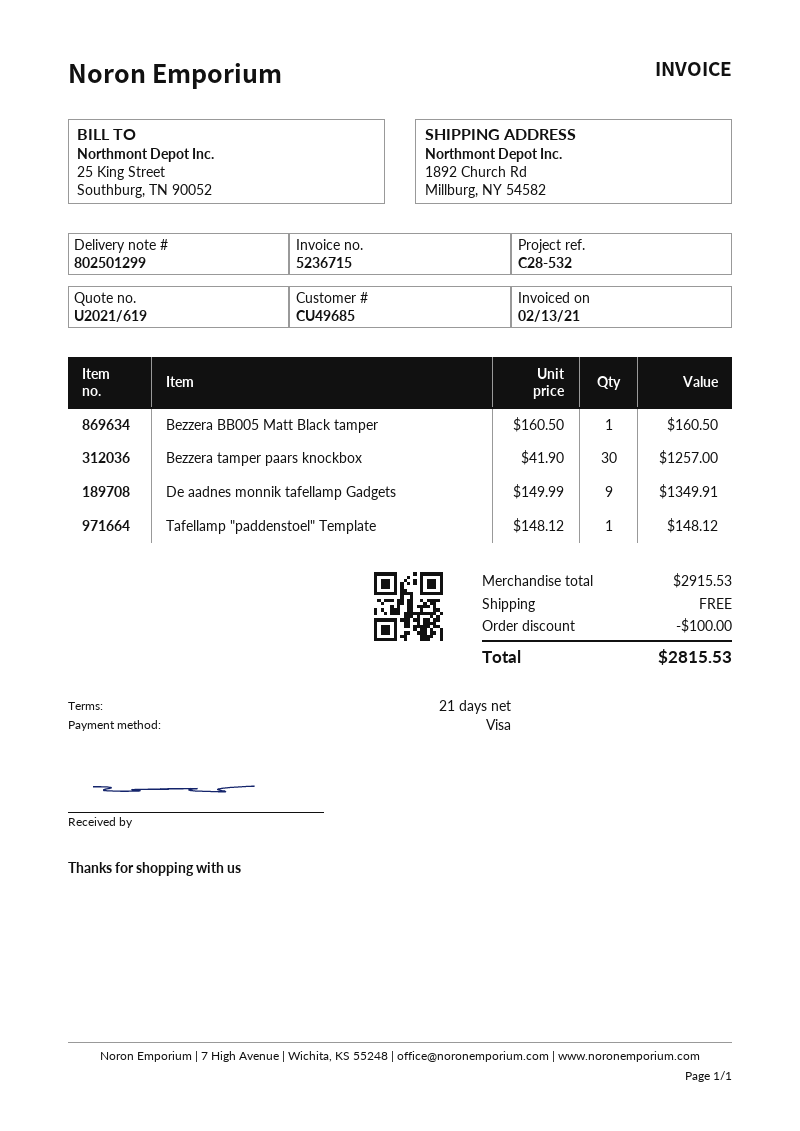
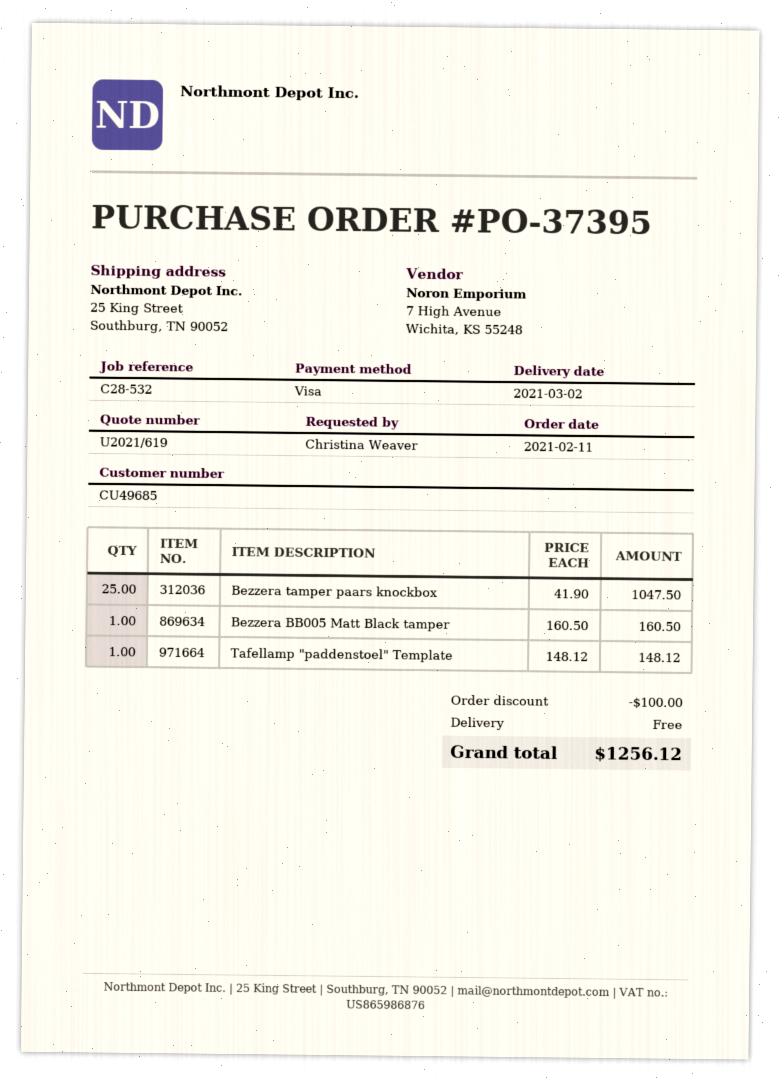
ship to: 1892 Church Rd, Millburg, NY 54582 -> 25 King Street, Southburg, TN 90052
Bezzera tamper paars knockbox: 30 x 41.90 = 1257.00 -> 25 x 41.90 = 1047.50
De aadnes monnik tafellamp Gadgets: 9 x 149.99 = 1349.91 -> none
total: 2815.53 -> 1256.12

